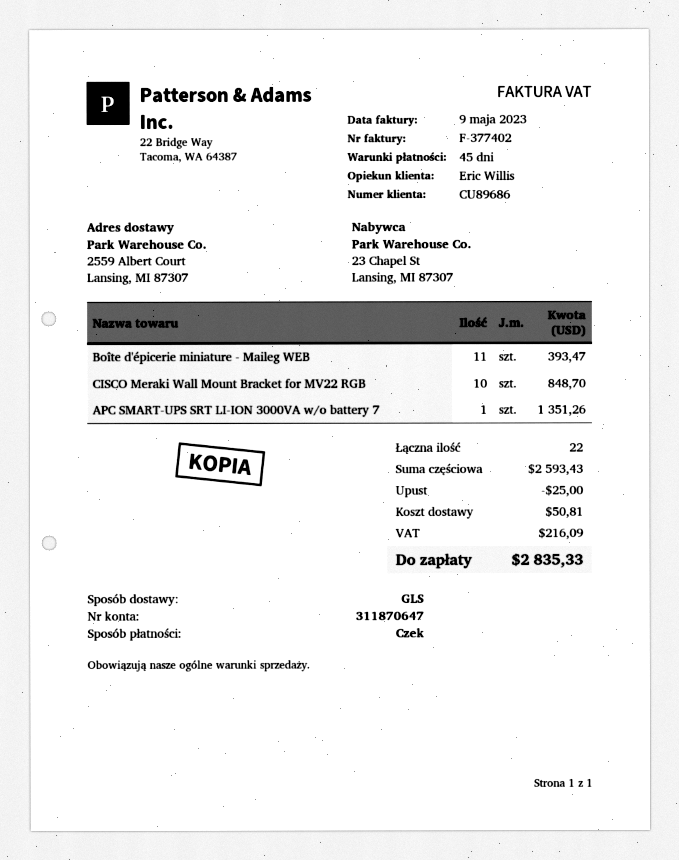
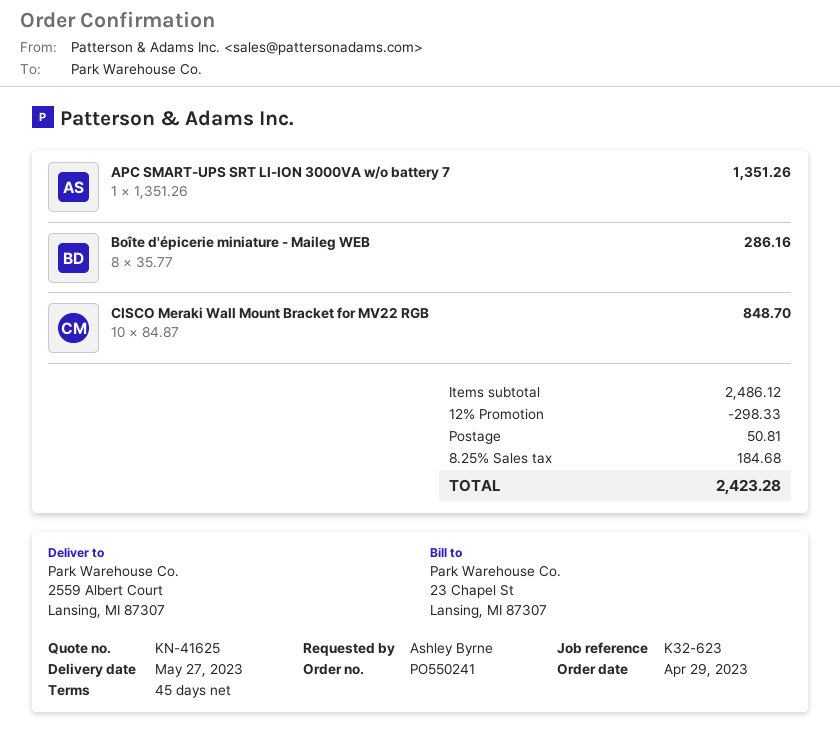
Boîte d'épicerie miniature - Maileg WEB: 11 for 393.47 -> 8 for 286.16
subtotal: 2593.43 -> 2486.12
discount: 25.00 -> 298.33
tax: 216.09 -> 184.68
total: 2835.33 -> 2423.28

